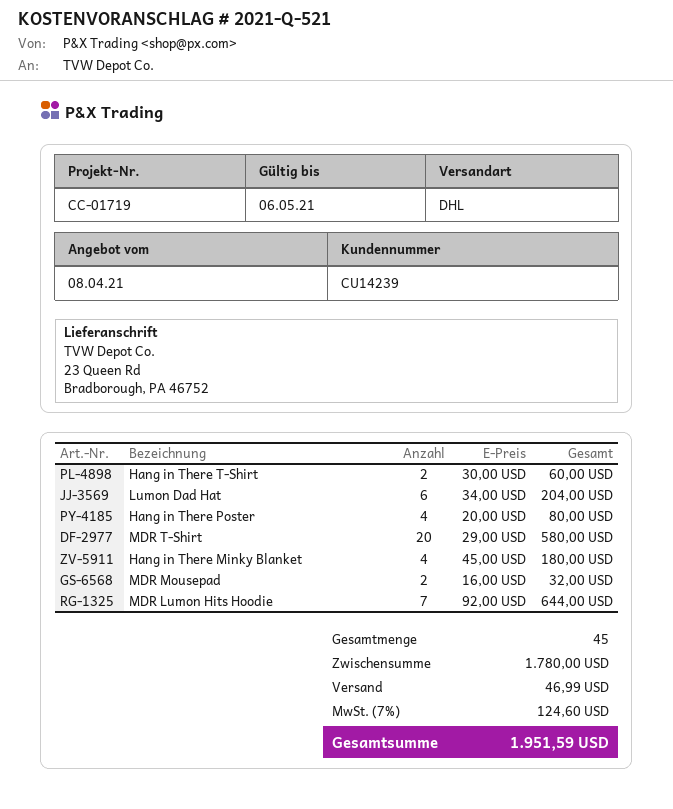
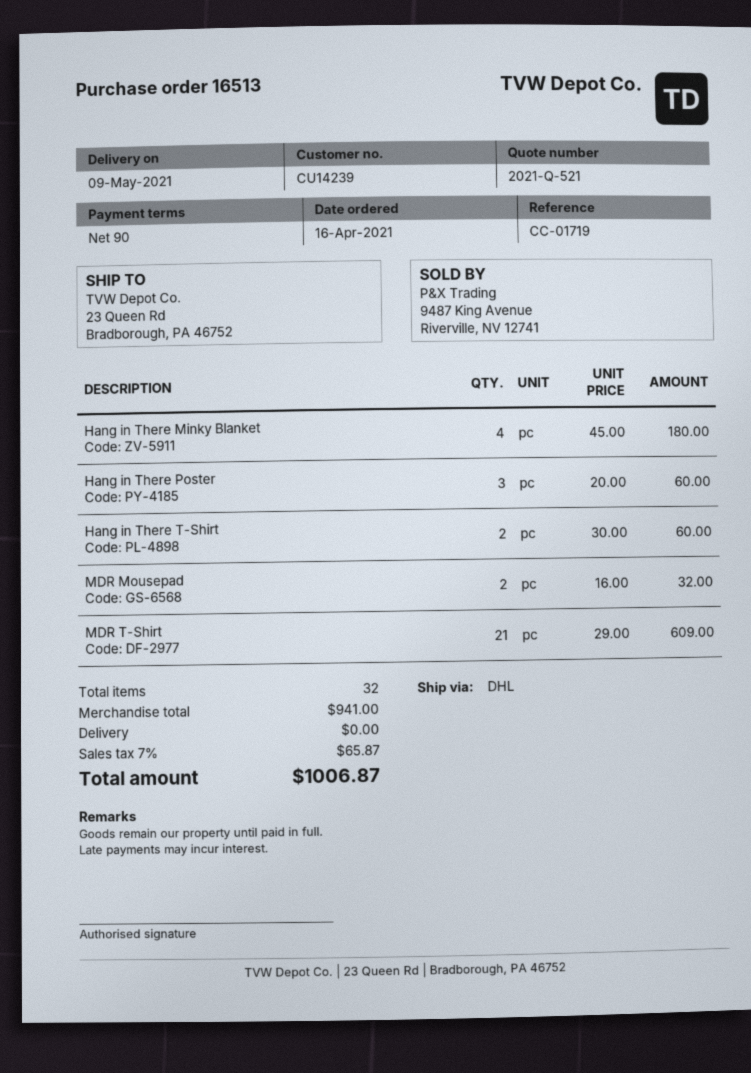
Lumon Dad Hat: 6 x 34.00 = 204.00 -> none
Hang in There Poster: 4 x 20.00 = 80.00 -> 3 x 20.00 = 60.00
MDR T-Shirt: 20 x 29.00 = 580.00 -> 21 x 29.00 = 609.00
MDR Lumon Hits Hoodie: 7 x 92.00 = 644.00 -> none
total quantity: 45 -> 32
subtotal: 1780.00 -> 941.00
shipping: 46.99 -> 0.00
tax: 7% = 124.60 -> 7% = 65.87
total: 1951.59 -> 1006.87

